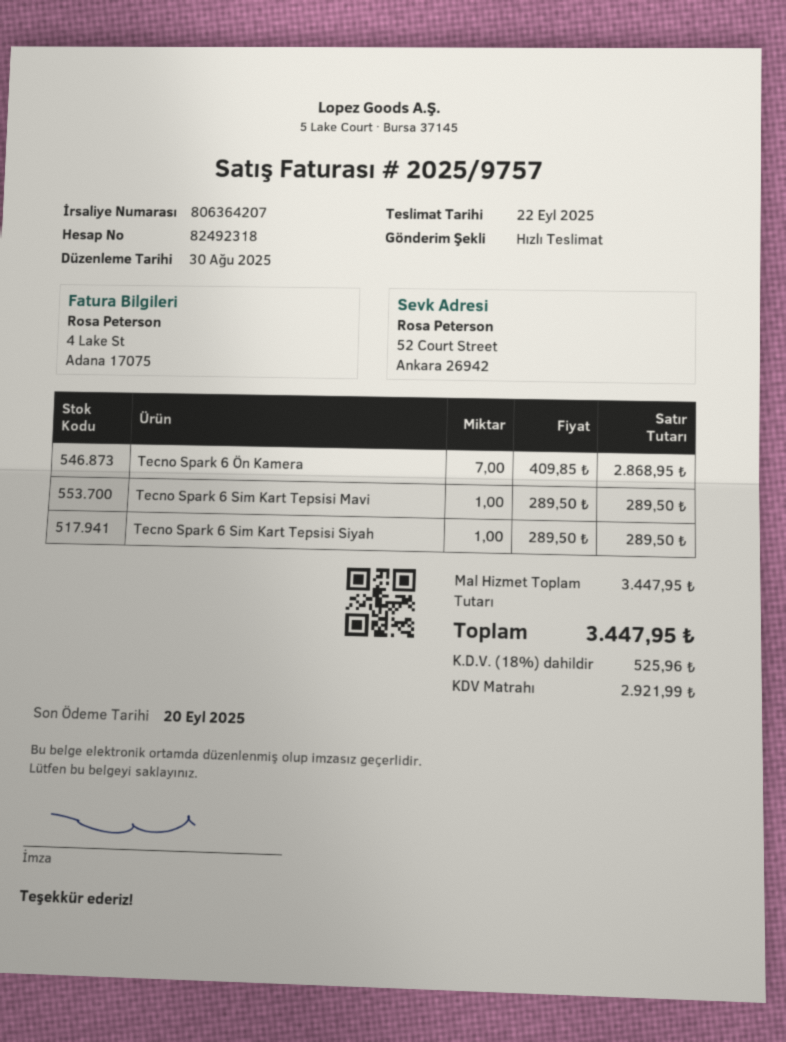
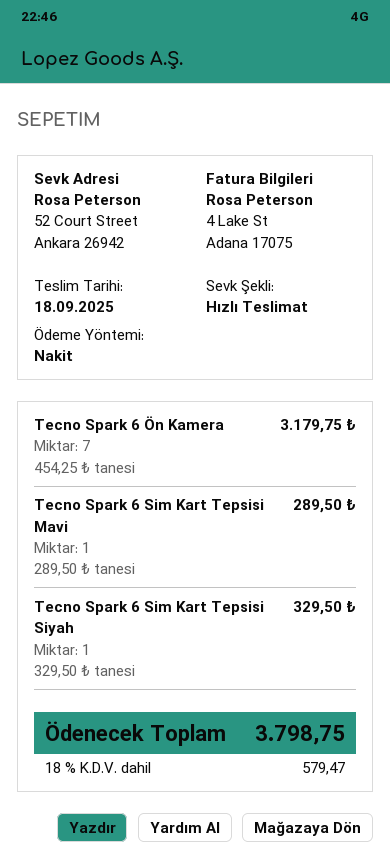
delivery date: 2025-09-22 -> 2025-09-18
Tecno Spark 6 Ön Kamera: 7 x 409.85 = 2868.95 -> 7 x 454.25 = 3179.75
Tecno Spark 6 Sim Kart Tepsisi Siyah: 1 x 289.50 = 289.50 -> 1 x 329.50 = 329.50
tax: 18% = 525.96 -> 18% = 579.47
total: 3447.95 -> 3798.75

